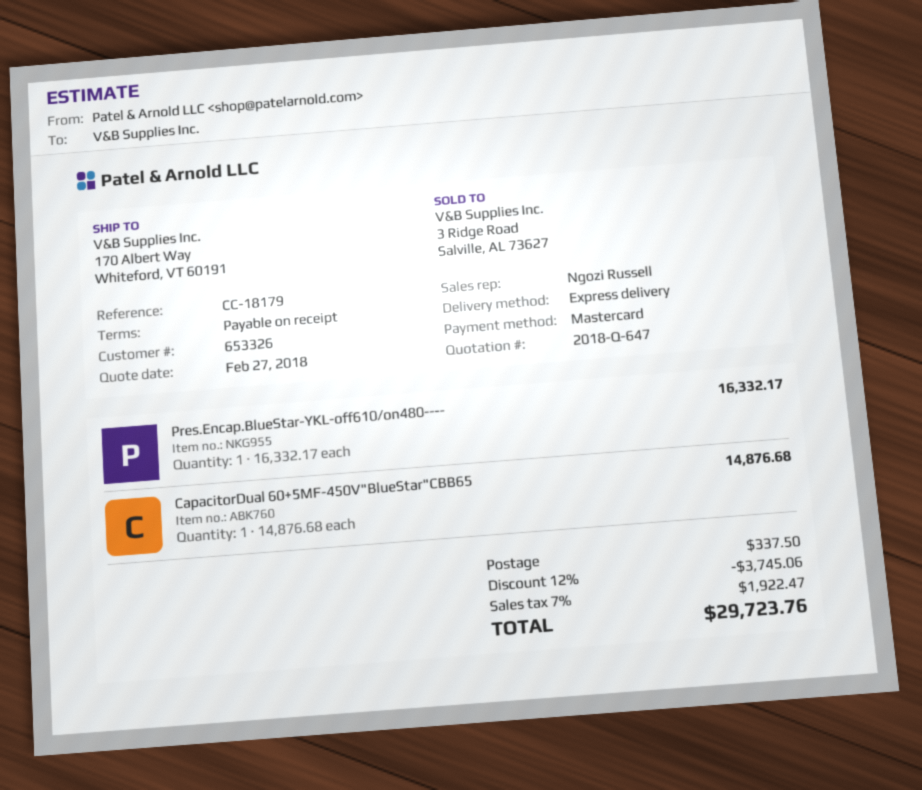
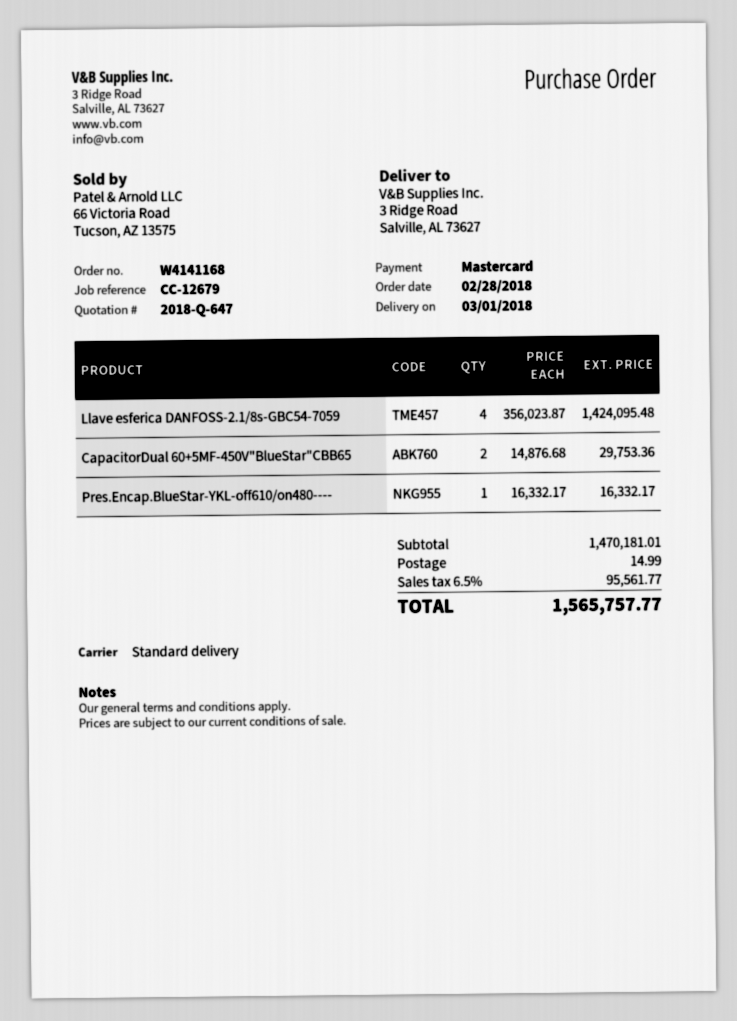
reference: CC-18179 -> CC-12679
shipping method: express -> standard
ship to: 170 Albert Way, Whiteford, VT 60191 -> 3 Ridge Road, Salville, AL 73627
CapacitorDual 60+5MF-450V"BlueStar"CBB65: 1 x 14876.68 = 14876.68 -> 2 x 14876.68 = 29753.36
Llave esferica DANFOSS-2.1/8s-GBC54-7059: none -> 4 x 356023.87 = 1424095.48
discount: 12% = 3745.06 -> none
shipping: 337.50 -> 14.99
tax: 7% = 1922.47 -> 6.5% = 95561.77
total: 29723.76 -> 1565757.77

